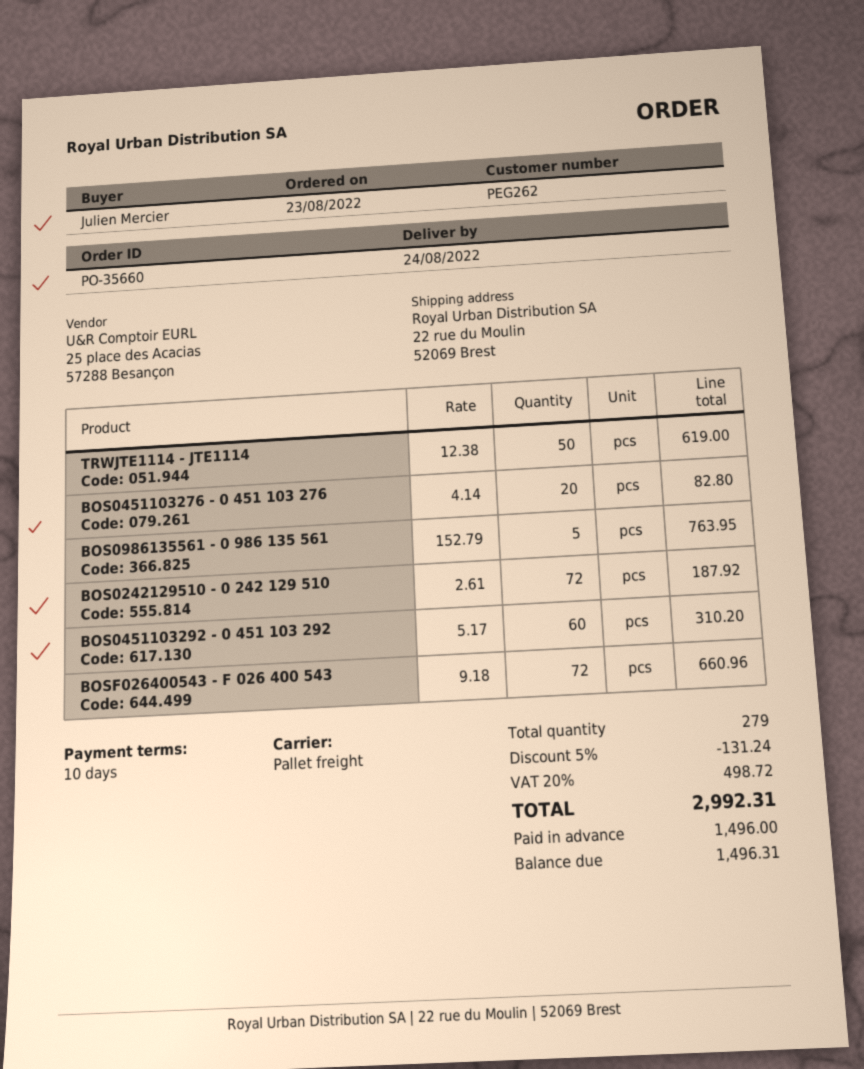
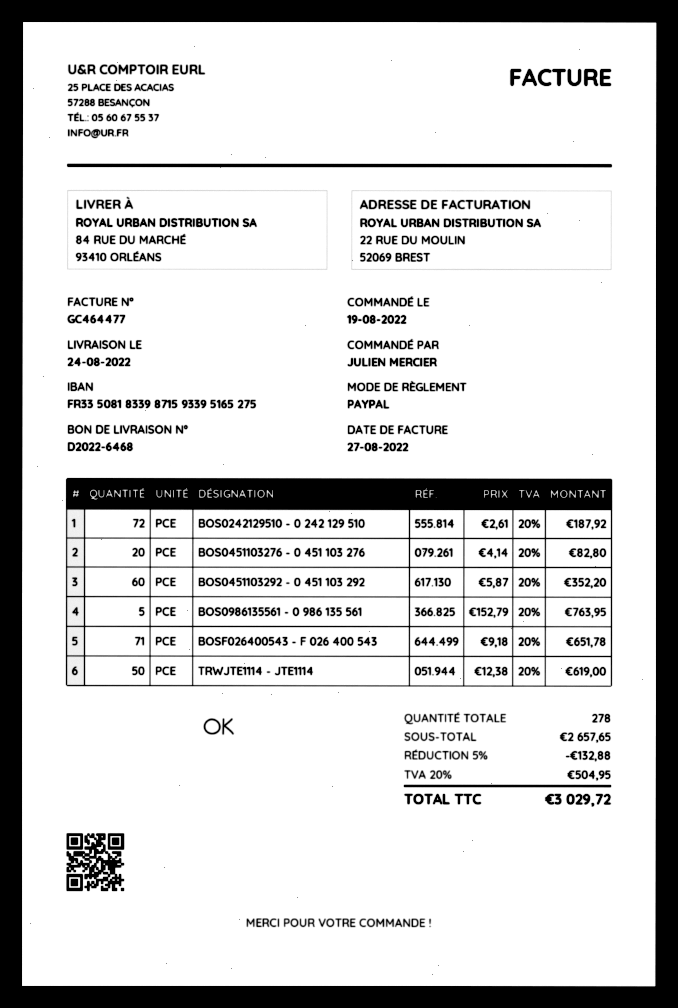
order date: 2022-08-23 -> 2022-08-19
ship to: 22 rue du Moulin, 52069 Brest -> 84 RUE DU MARCHÉ, 93410 ORLÉANS
BOS0451103292 - 0 451 103 292: 60 x 5.17 = 310.20 -> 60 x 5.87 = 352.20
BOSF026400543 - F 026 400 543: 72 x 9.18 = 660.96 -> 71 x 9.18 = 651.78
total quantity: 279 -> 278
discount: 5% = 131.24 -> 5% = 132.88
tax: 20% = 498.72 -> 20% = 504.95
total: 2992.31 -> 3029.72

